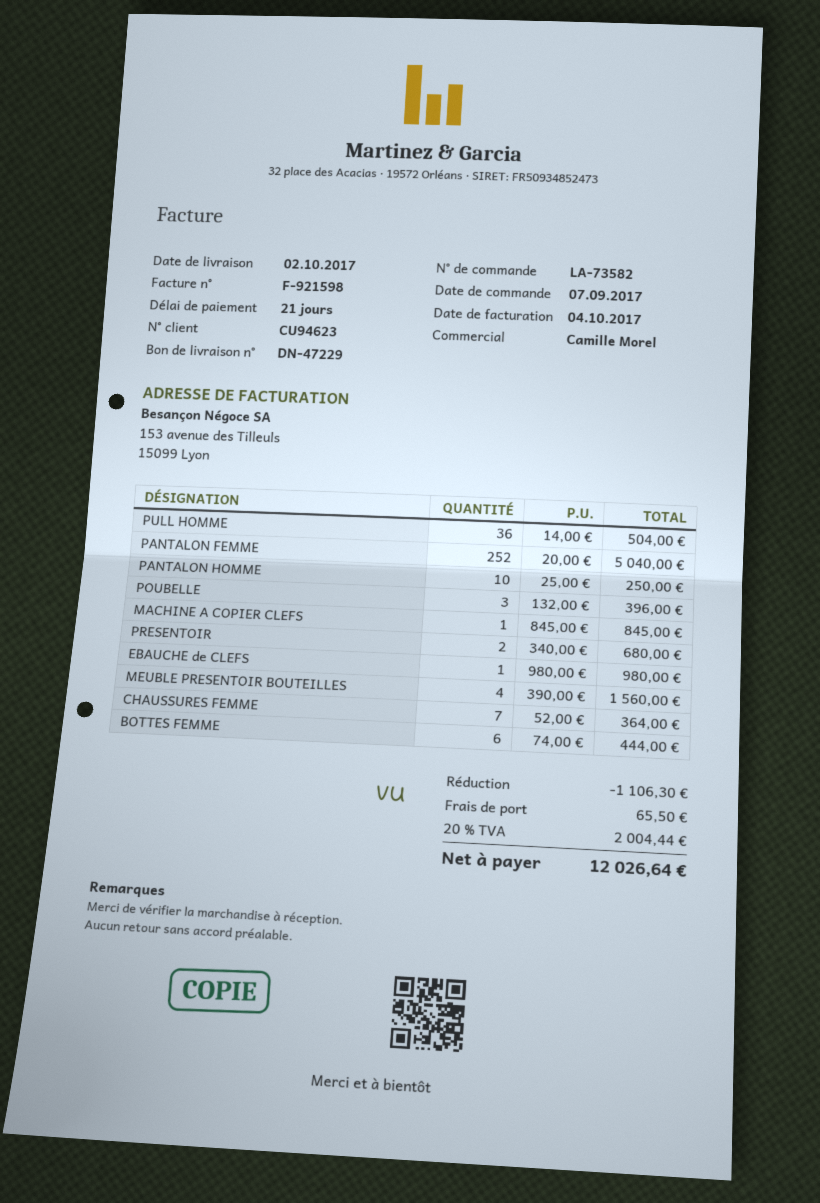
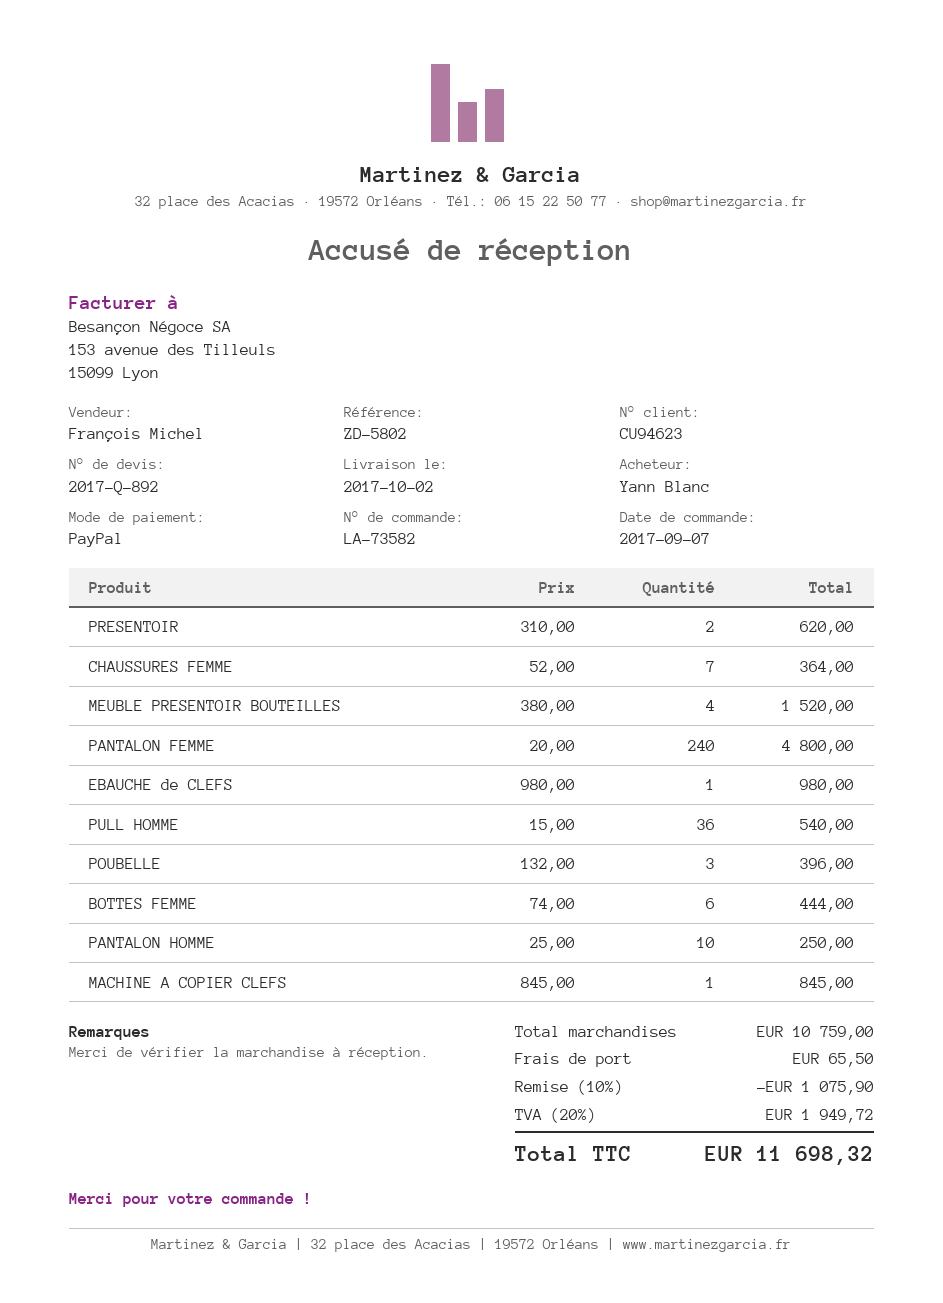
sales rep: Camille Morel -> François Michel
PULL HOMME: 36 x 14.00 = 504.00 -> 36 x 15.00 = 540.00
PANTALON FEMME: 252 x 20.00 = 5040.00 -> 240 x 20.00 = 4800.00
PRESENTOIR: 2 x 340.00 = 680.00 -> 2 x 310.00 = 620.00
MEUBLE PRESENTOIR BOUTEILLES: 4 x 390.00 = 1560.00 -> 4 x 380.00 = 1520.00
discount: 1106.30 -> 1075.90
tax: 20% = 2004.44 -> 20% = 1949.72
total: 12026.64 -> 11698.32

